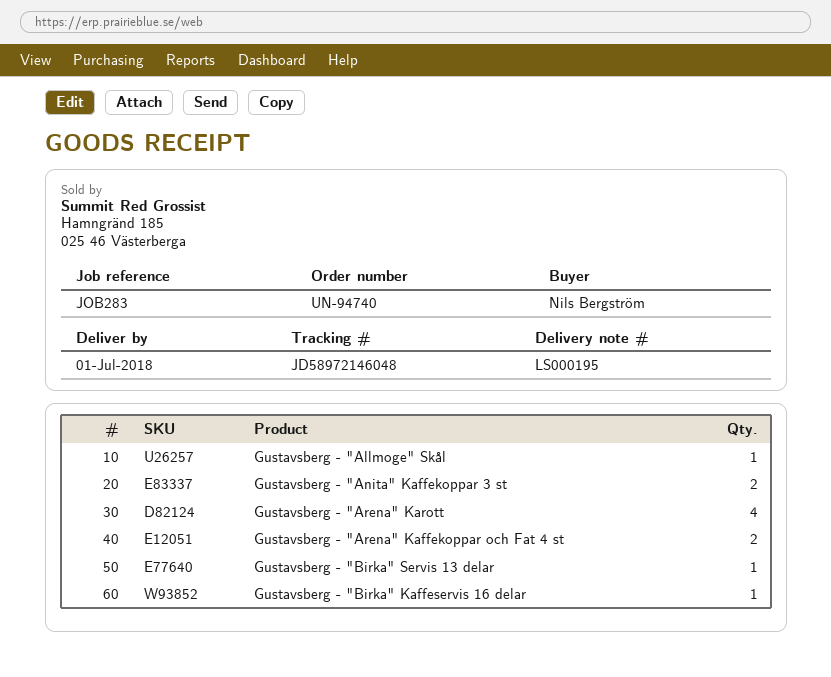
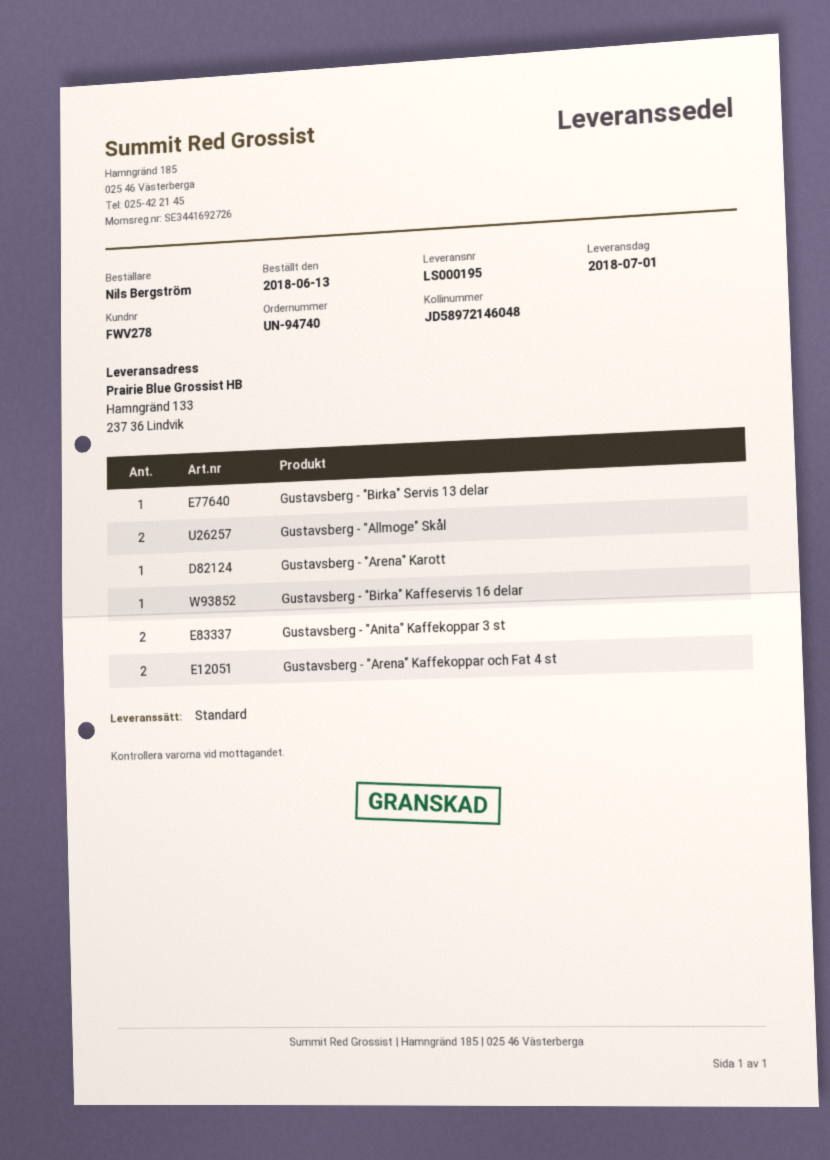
Gustavsberg - "Allmoge" Skål: 1 -> 2
Gustavsberg - "Arena" Karott: 4 -> 1

